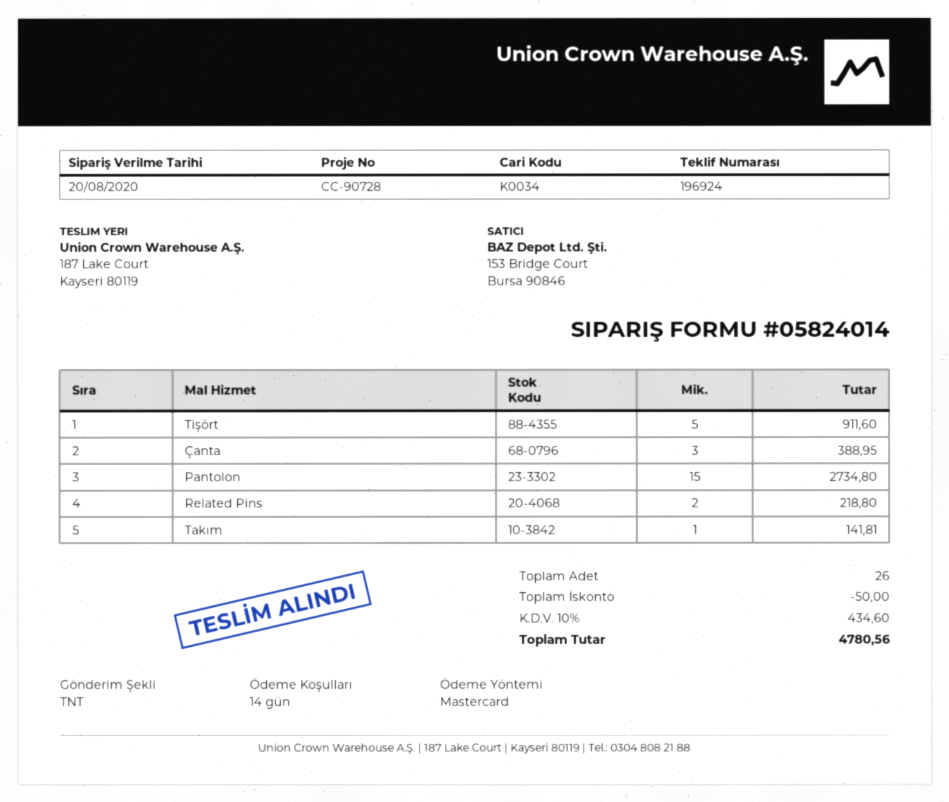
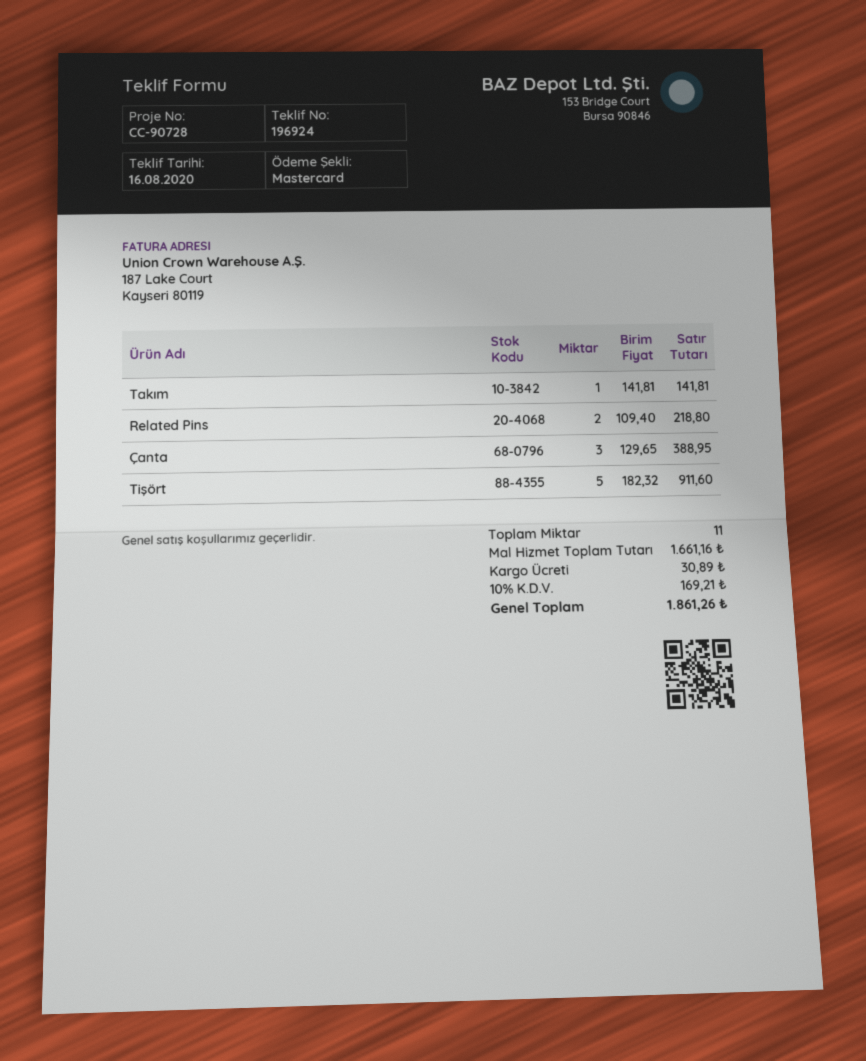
Pantolon: 15 for 2734.80 -> none
total quantity: 26 -> 11
discount: 50.00 -> none
shipping: none -> 30.89
tax: 10% = 434.60 -> 10% = 169.21
total: 4780.56 -> 1861.26

